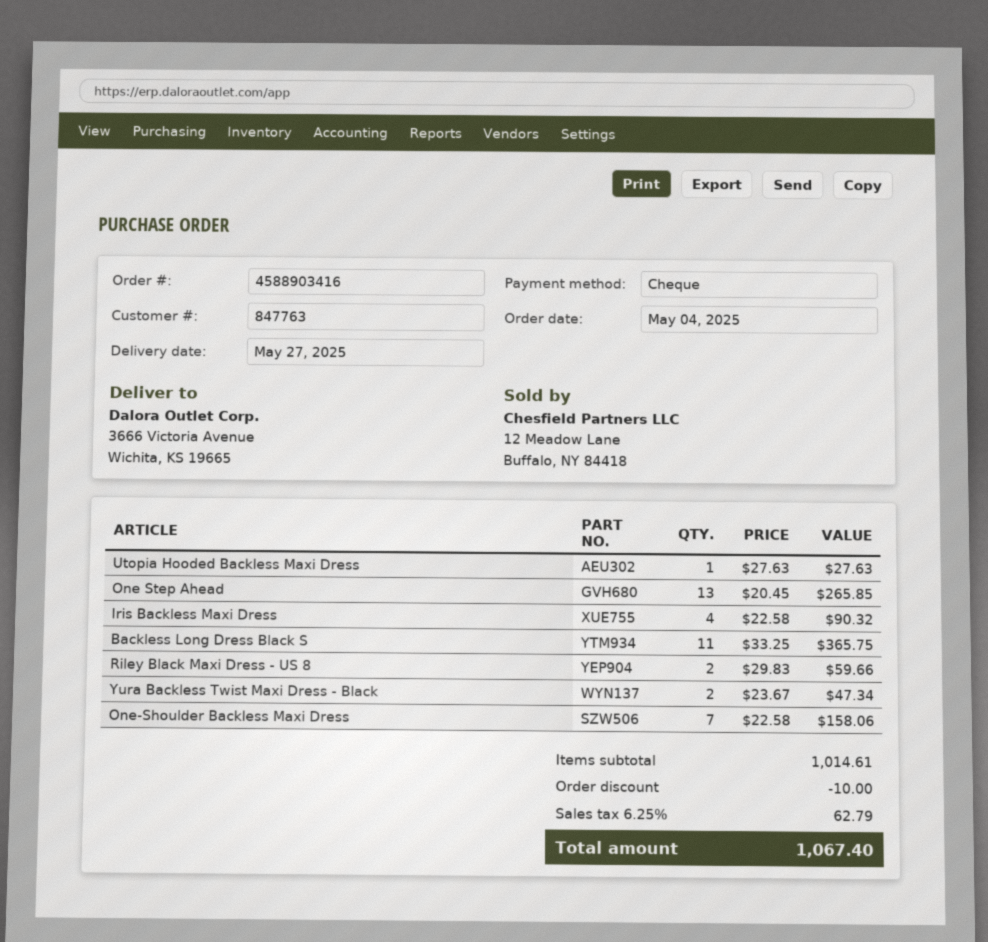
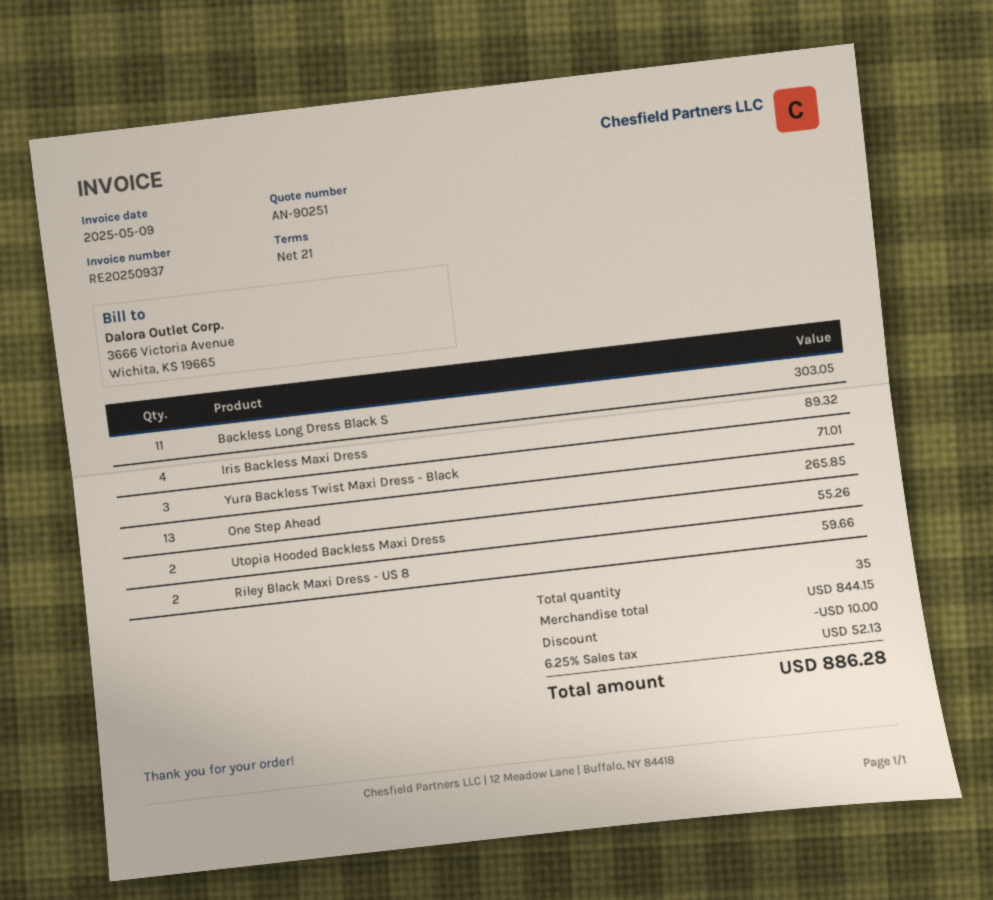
Utopia Hooded Backless Maxi Dress: 1 for 27.63 -> 2 for 55.26
Iris Backless Maxi Dress: 4 for 90.32 -> 4 for 89.32
Backless Long Dress Black S: 11 for 365.75 -> 11 for 303.05
Yura Backless Twist Maxi Dress - Black: 2 for 47.34 -> 3 for 71.01
One-Shoulder Backless Maxi Dress: 7 for 158.06 -> none
subtotal: 1014.61 -> 844.15
tax: 6.25% = 62.79 -> 6.25% = 52.13
total: 1067.40 -> 886.28

